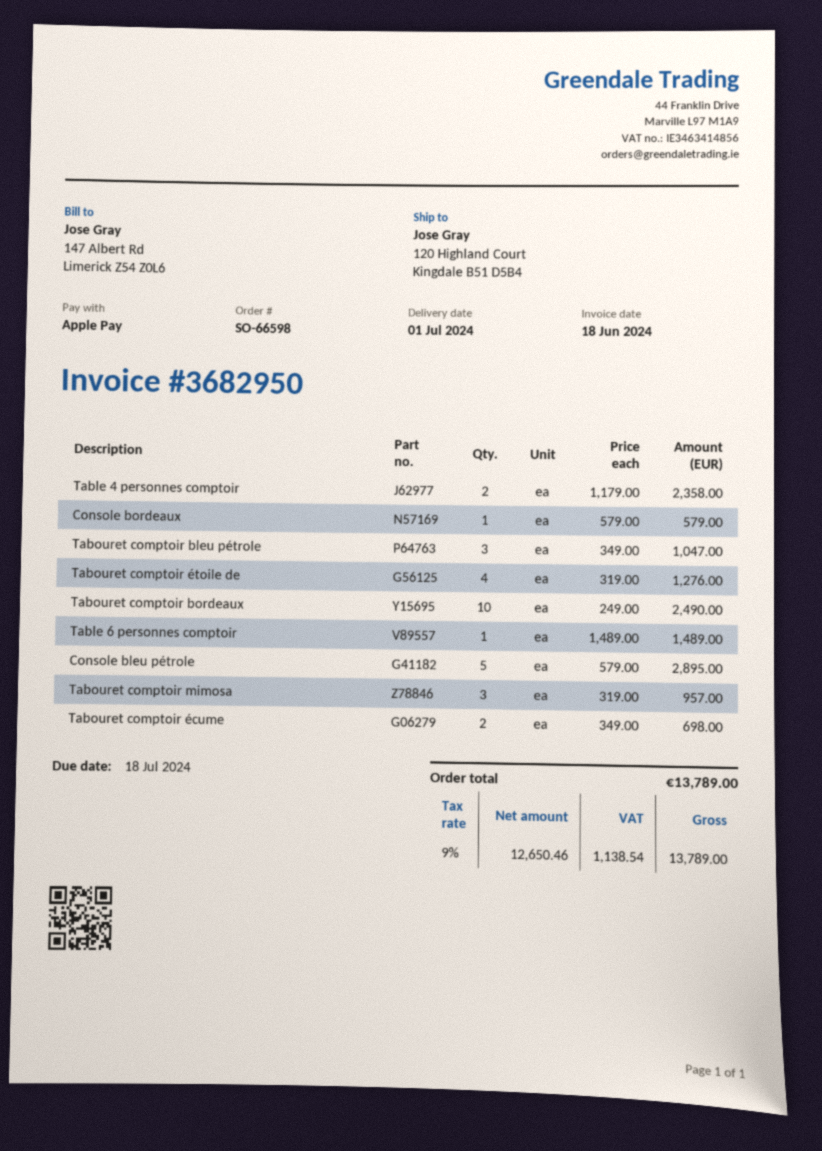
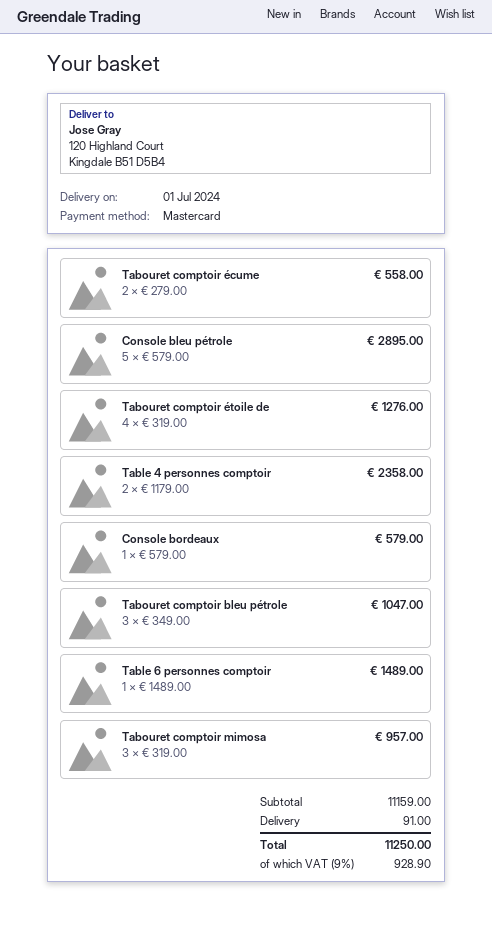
payment method: Apple Pay -> Mastercard
Tabouret comptoir bordeaux: 10 x 249.00 = 2490.00 -> none
Tabouret comptoir écume: 2 x 349.00 = 698.00 -> 2 x 279.00 = 558.00
shipping: none -> 91.00
tax: 9% = 1138.54 -> 9% = 928.90
total: 13789.00 -> 11250.00

